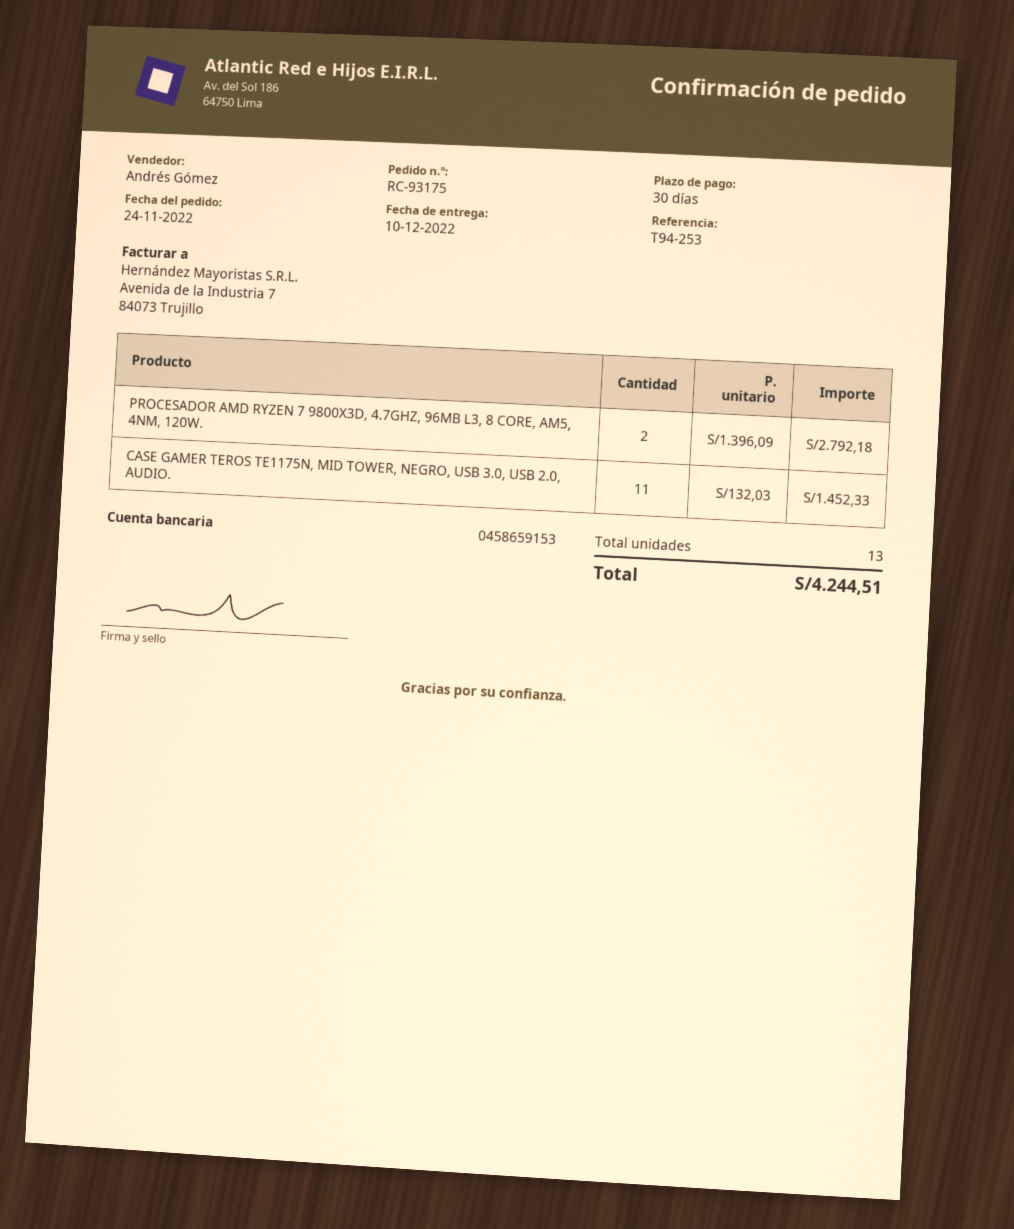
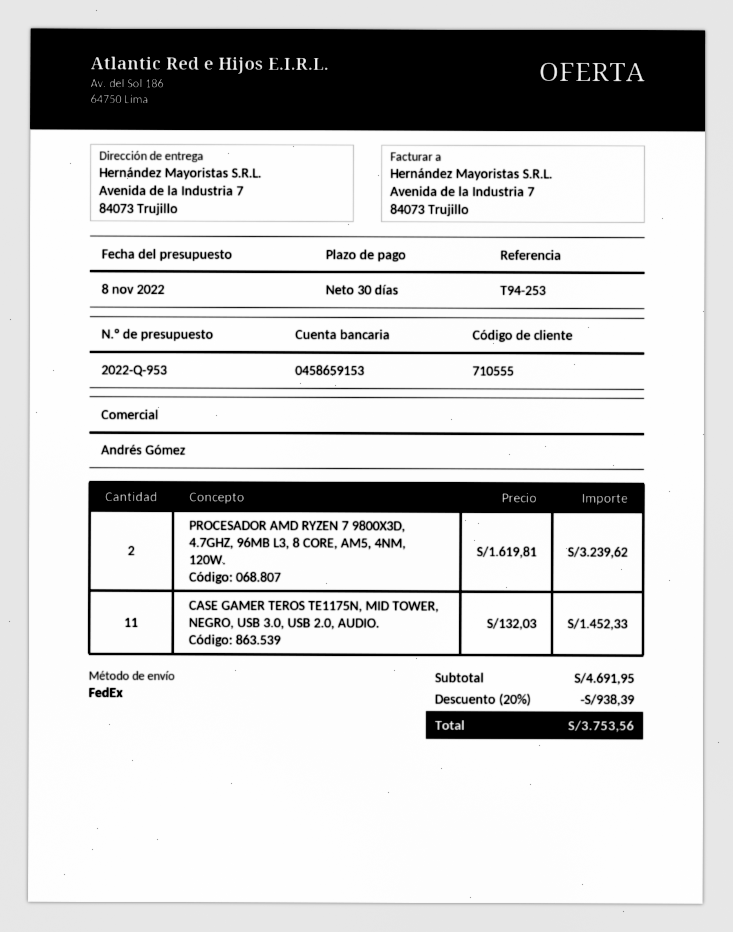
PROCESADOR AMD RYZEN 7 9800X3D, 4.7GHZ, 96MB L3, 8 CORE, AM5, 4NM, 120W.: 2 x 1396.09 = 2792.18 -> 2 x 1619.81 = 3239.62
discount: none -> 20% = 938.39
total: 4244.51 -> 3753.56

